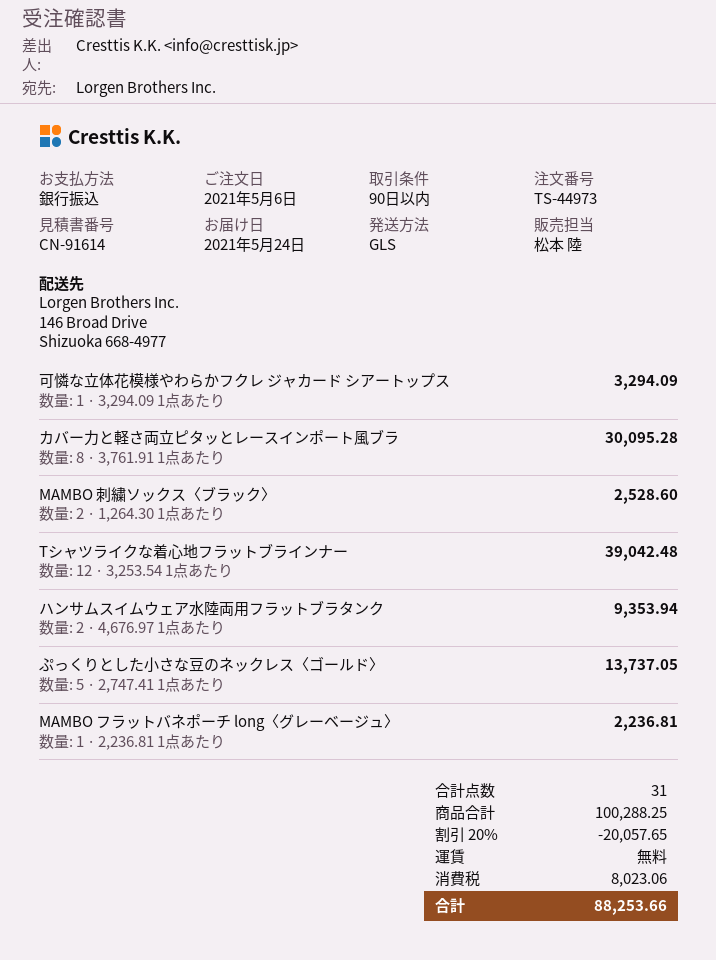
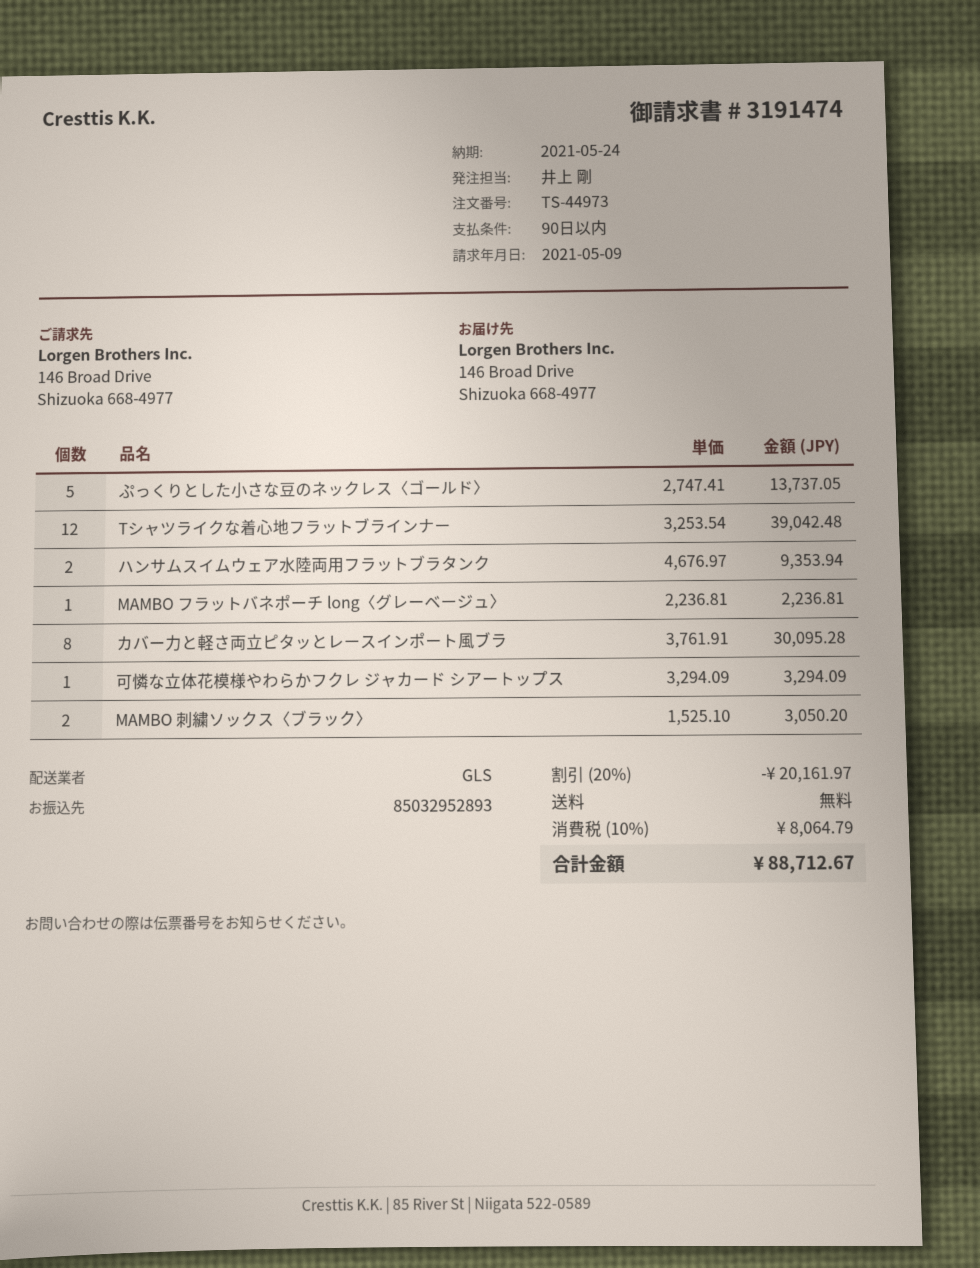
MAMBO 刺繍ソックス〈ブラック〉: 2 x 1264.30 = 2528.60 -> 2 x 1525.10 = 3050.20
discount: 20% = 20057.65 -> 20% = 20161.97
tax: 8023.06 -> 8064.79
total: 88253.66 -> 88712.67

